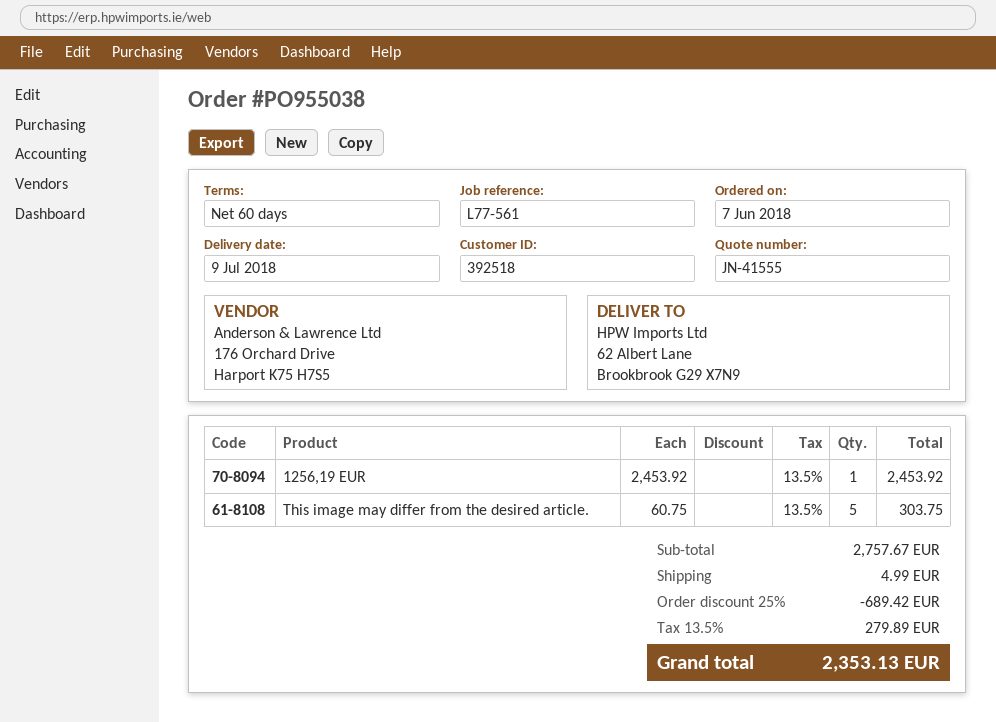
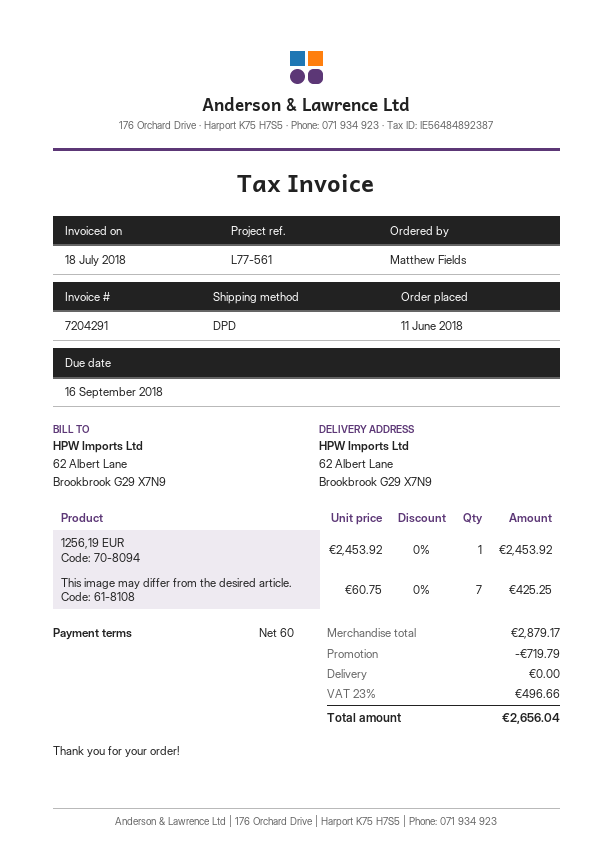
order date: 2018-06-07 -> 2018-06-11
This image may differ from the desired article.: 5 x 60.75 = 303.75 -> 7 x 60.75 = 425.25
subtotal: 2757.67 -> 2879.17
discount: 689.42 -> 719.79
shipping: 4.99 -> 0.00
tax: 13.5% = 279.89 -> 23% = 496.66
total: 2353.13 -> 2656.04

